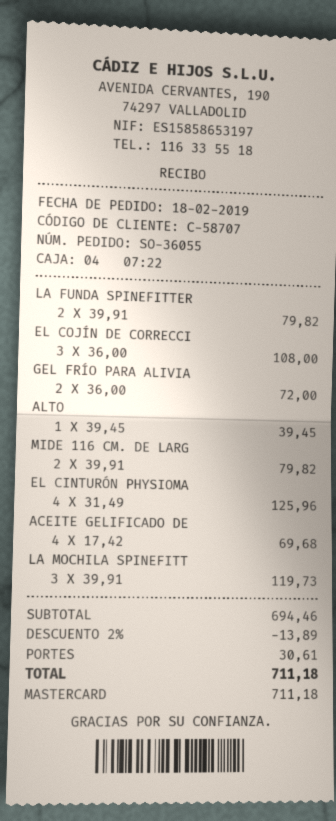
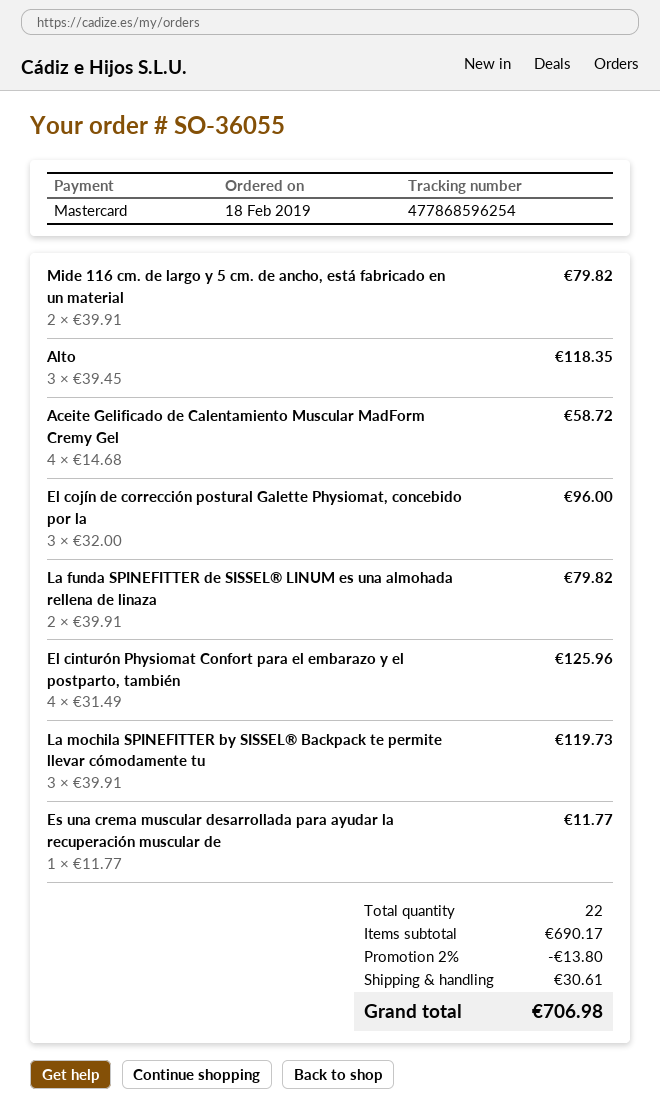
EL COJÍN DE CORRECCI: 3 x 36.00 = 108.00 -> 3 x 32.00 = 96.00
GEL FRÍO PARA ALIVIA: 2 x 36.00 = 72.00 -> none
ALTO: 1 x 39.45 = 39.45 -> 3 x 39.45 = 118.35
ACEITE GELIFICADO DE: 4 x 17.42 = 69.68 -> 4 x 14.68 = 58.72
Es una crema muscular desarrollada para ayudar la recuperación muscular de: none -> 1 x 11.77 = 11.77
subtotal: 694.46 -> 690.17
discount: 2% = 13.89 -> 2% = 13.80
total: 711.18 -> 706.98

